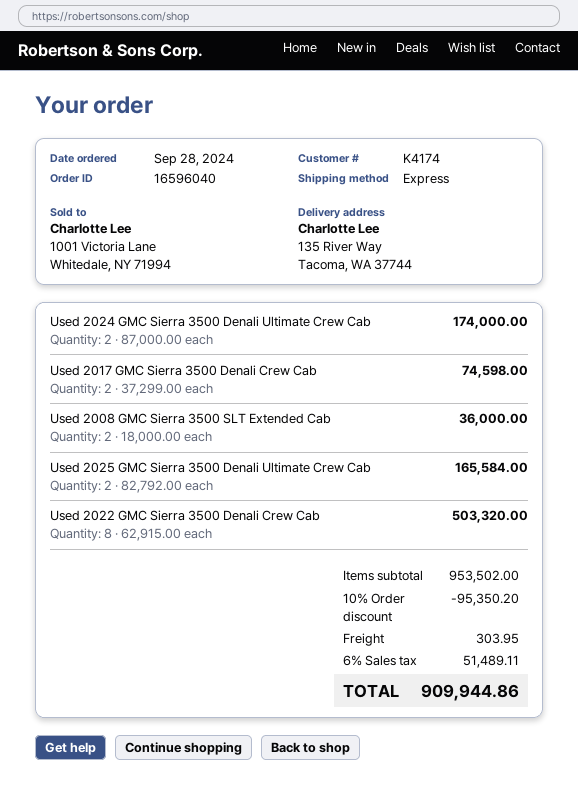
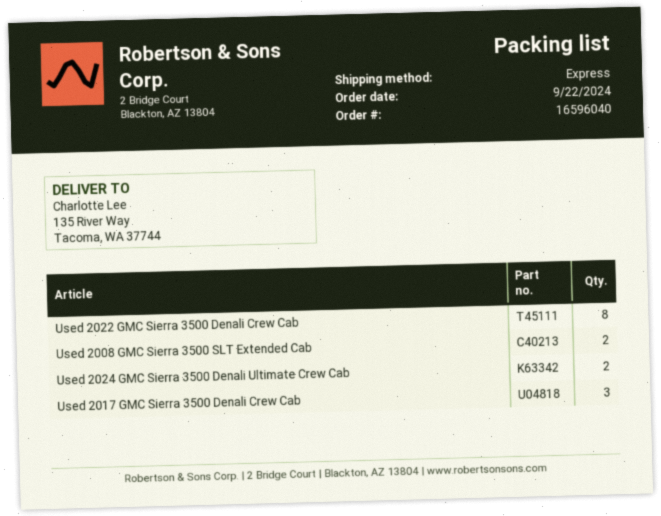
order date: 2024-09-28 -> 2024-09-22
Used 2017 GMC Sierra 3500 Denali Crew Cab: 2 -> 3
Used 2025 GMC Sierra 3500 Denali Ultimate Crew Cab: 2 -> none

